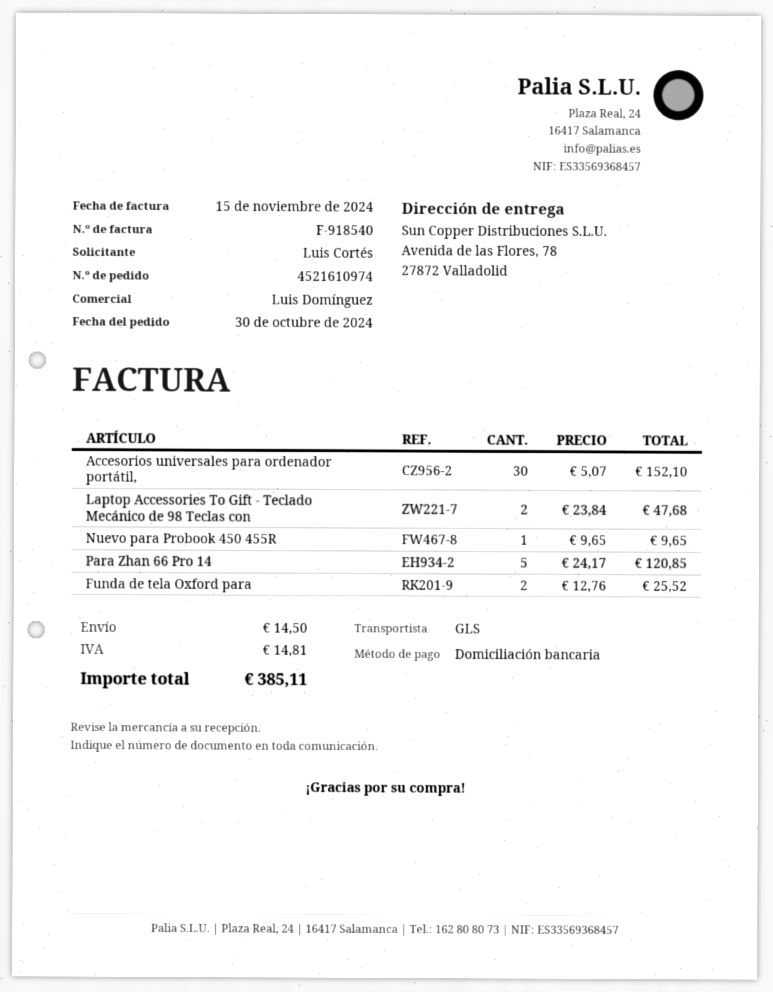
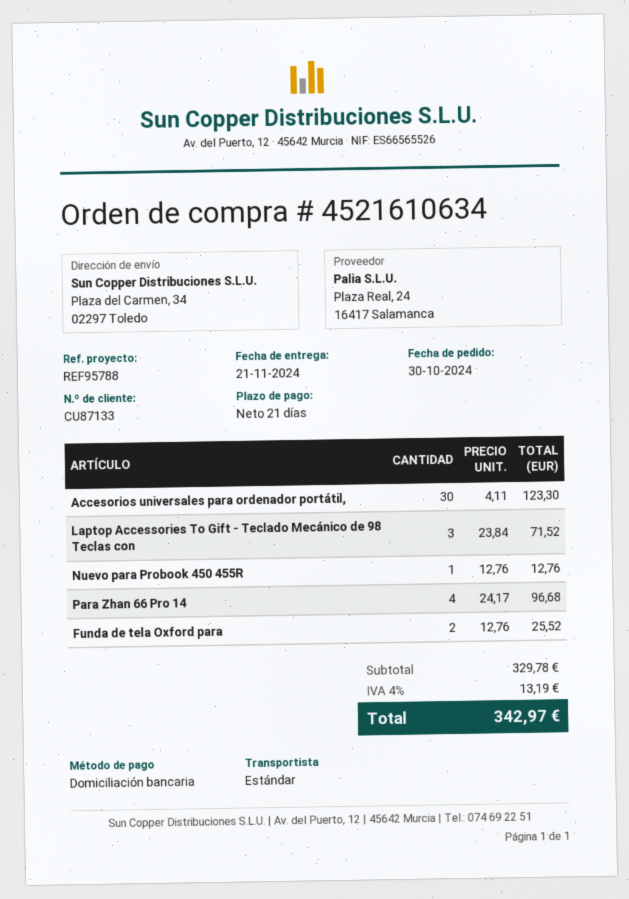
order number: 4521610974 -> 4521610634
shipping method: GLS -> standard
ship to: Avenida de las Flores, 78, 27872 Valladolid -> Plaza del Carmen, 34, 02297 Toledo
Accesorios universales para ordenador portátil,: 30 x 5.07 = 152.10 -> 30 x 4.11 = 123.30
Laptop Accessories To Gift - Teclado Mecánico de 98 Teclas con: 2 x 23.84 = 47.68 -> 3 x 23.84 = 71.52
Nuevo para Probook 450 455R: 1 x 9.65 = 9.65 -> 1 x 12.76 = 12.76
Para Zhan 66 Pro 14: 5 x 24.17 = 120.85 -> 4 x 24.17 = 96.68
shipping: 14.50 -> none
tax: 14.81 -> 13.19
total: 385.11 -> 342.97

